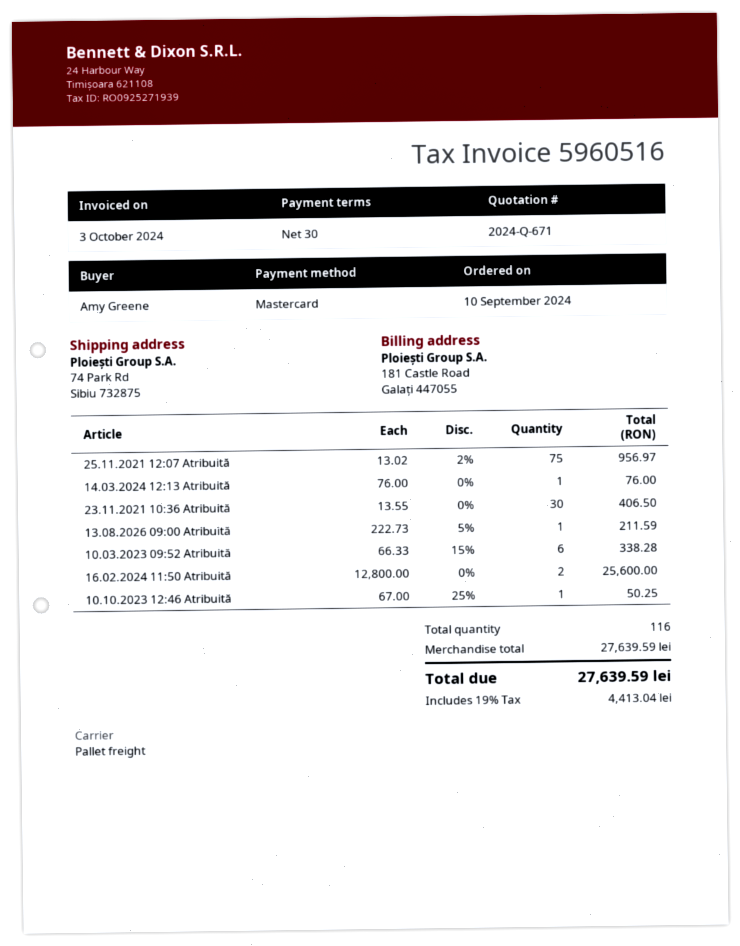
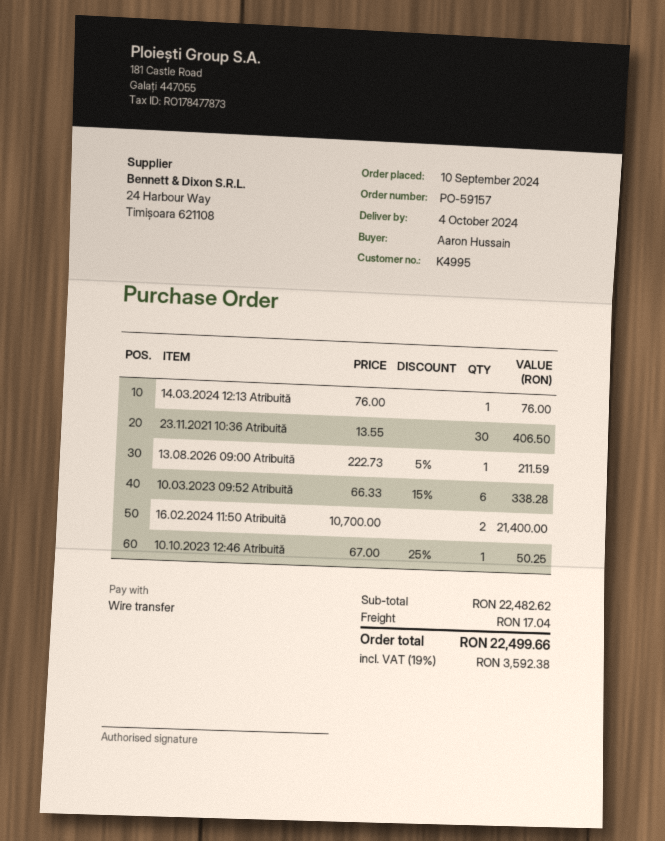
ordered by: Amy Greene -> Aaron Hussain
payment method: Mastercard -> bank transfer
25.11.2021 12:07 Atribuită: 75 x 13.02 - 2% = 956.97 -> none
16.02.2024 11:50 Atribuită: 2 x 12800.00 = 25600.00 -> 2 x 10700.00 = 21400.00
subtotal: 27639.59 -> 22482.62
shipping: none -> 17.04
tax: 19% = 4413.04 -> 19% = 3592.38
total: 27639.59 -> 22499.66

